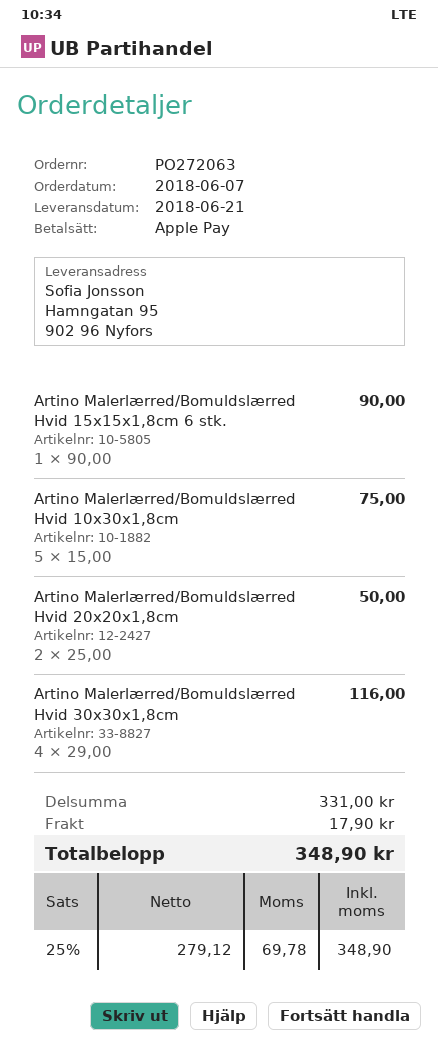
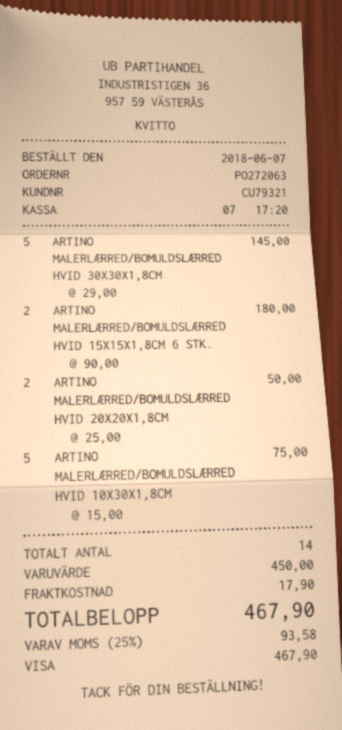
payment method: Apple Pay -> Visa
Artino Malerlærred/Bomuldslærred Hvid 15x15x1,8cm 6 stk.: 1 x 90.00 = 90.00 -> 2 x 90.00 = 180.00
Artino Malerlærred/Bomuldslærred Hvid 30x30x1,8cm: 4 x 29.00 = 116.00 -> 5 x 29.00 = 145.00
subtotal: 331.00 -> 450.00
tax: 25% = 69.78 -> 25% = 93.58
total: 348.90 -> 467.90

